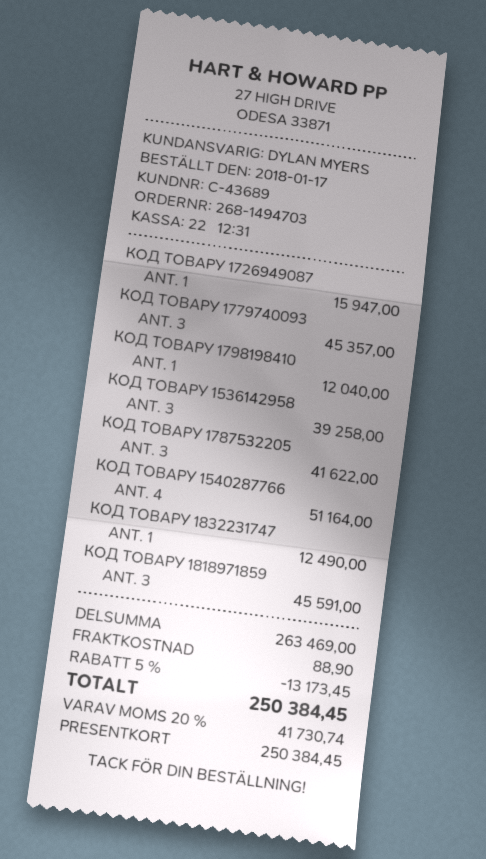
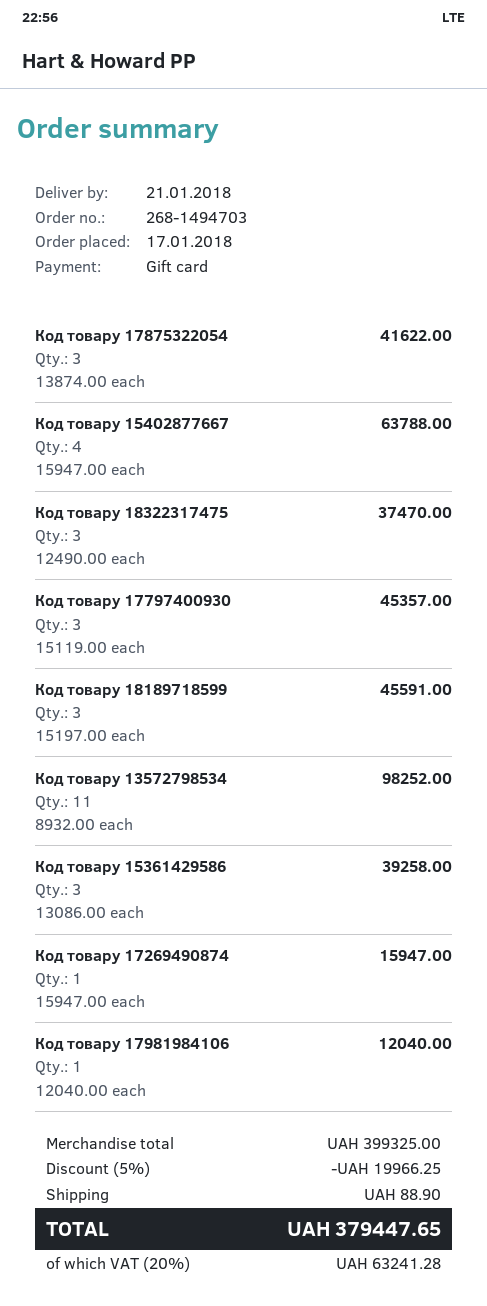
КОД ТОВАРУ 1540287766: 4 for 51164.00 -> 4 for 63788.00
КОД ТОВАРУ 1832231747: 1 for 12490.00 -> 3 for 37470.00
Код товару 13572798534: none -> 11 for 98252.00
subtotal: 263469.00 -> 399325.00
discount: 5% = 13173.45 -> 5% = 19966.25
tax: 20% = 41730.74 -> 20% = 63241.28
total: 250384.45 -> 379447.65

